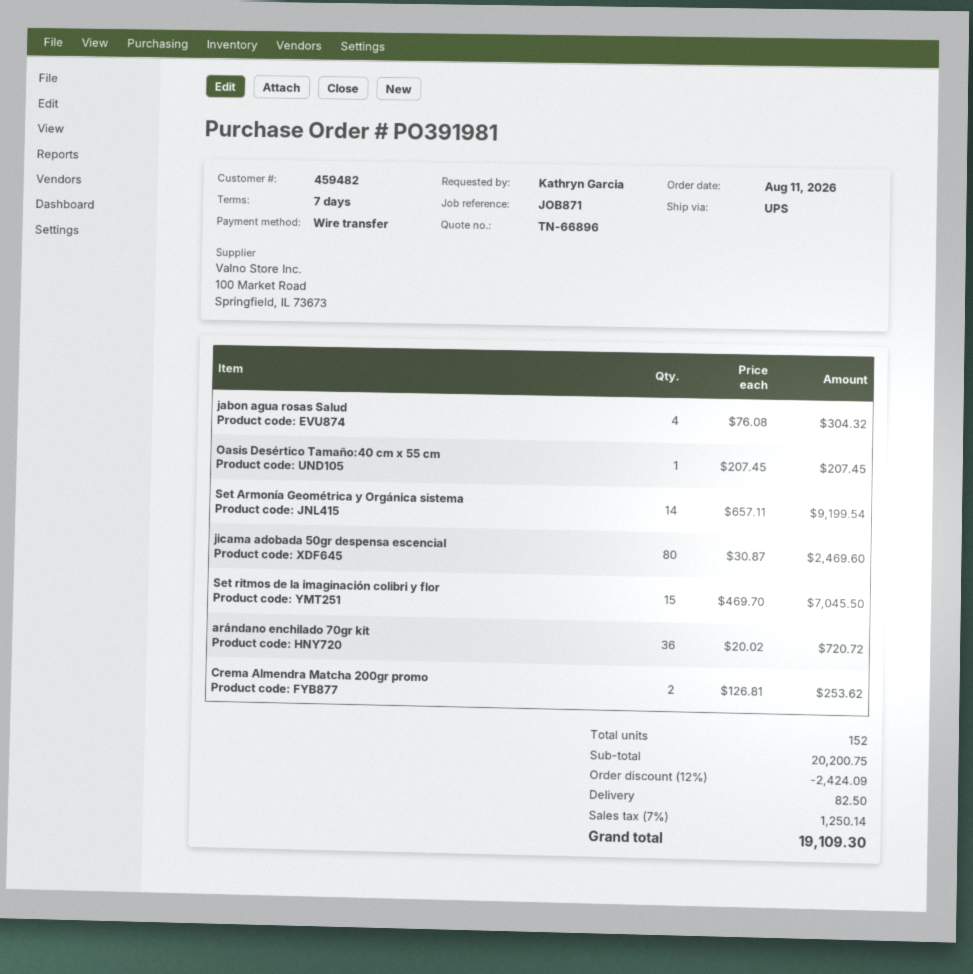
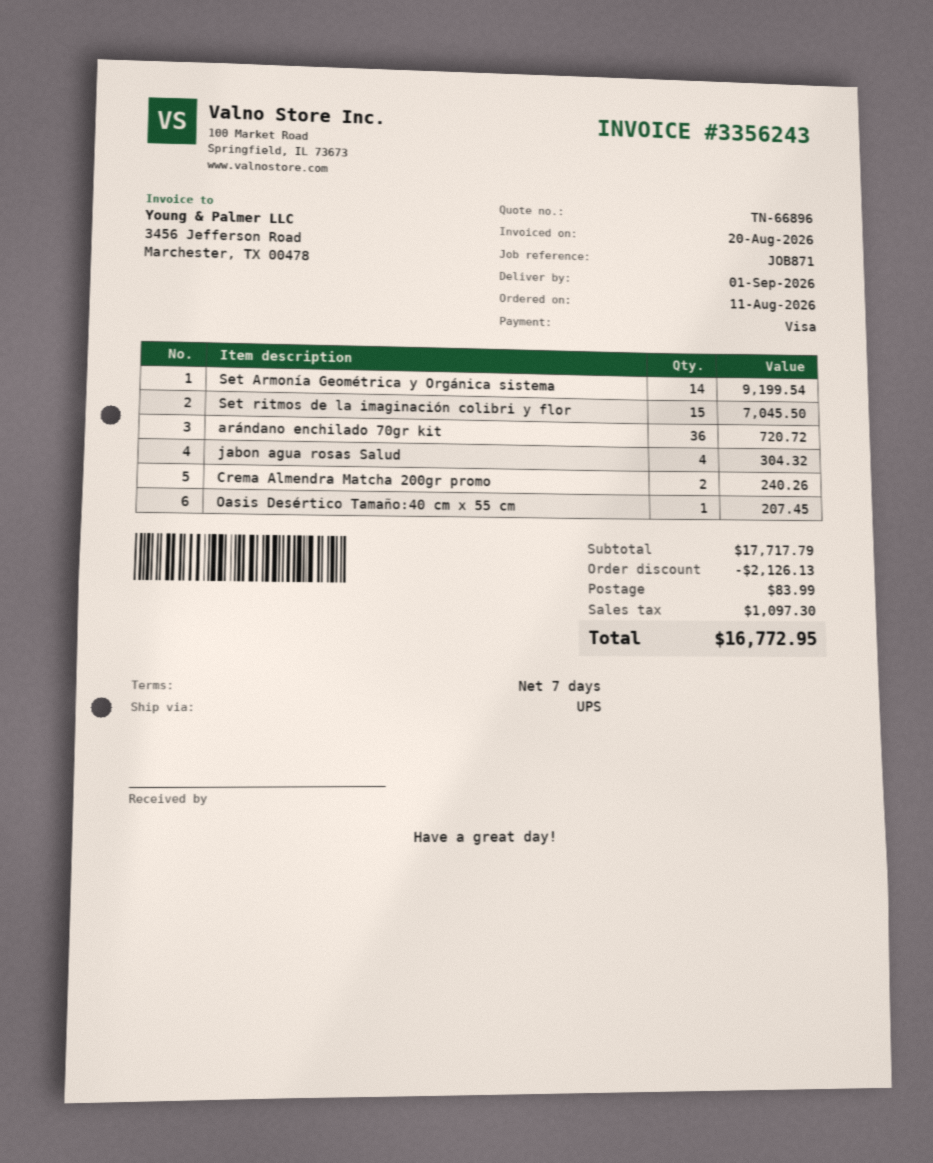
payment method: bank transfer -> Visa
jicama adobada 50gr despensa escencial: 80 for 2469.60 -> none
Crema Almendra Matcha 200gr promo: 2 for 253.62 -> 2 for 240.26
subtotal: 20200.75 -> 17717.79
discount: 2424.09 -> 2126.13
shipping: 82.50 -> 83.99
tax: 1250.14 -> 1097.30
total: 19109.30 -> 16772.95

